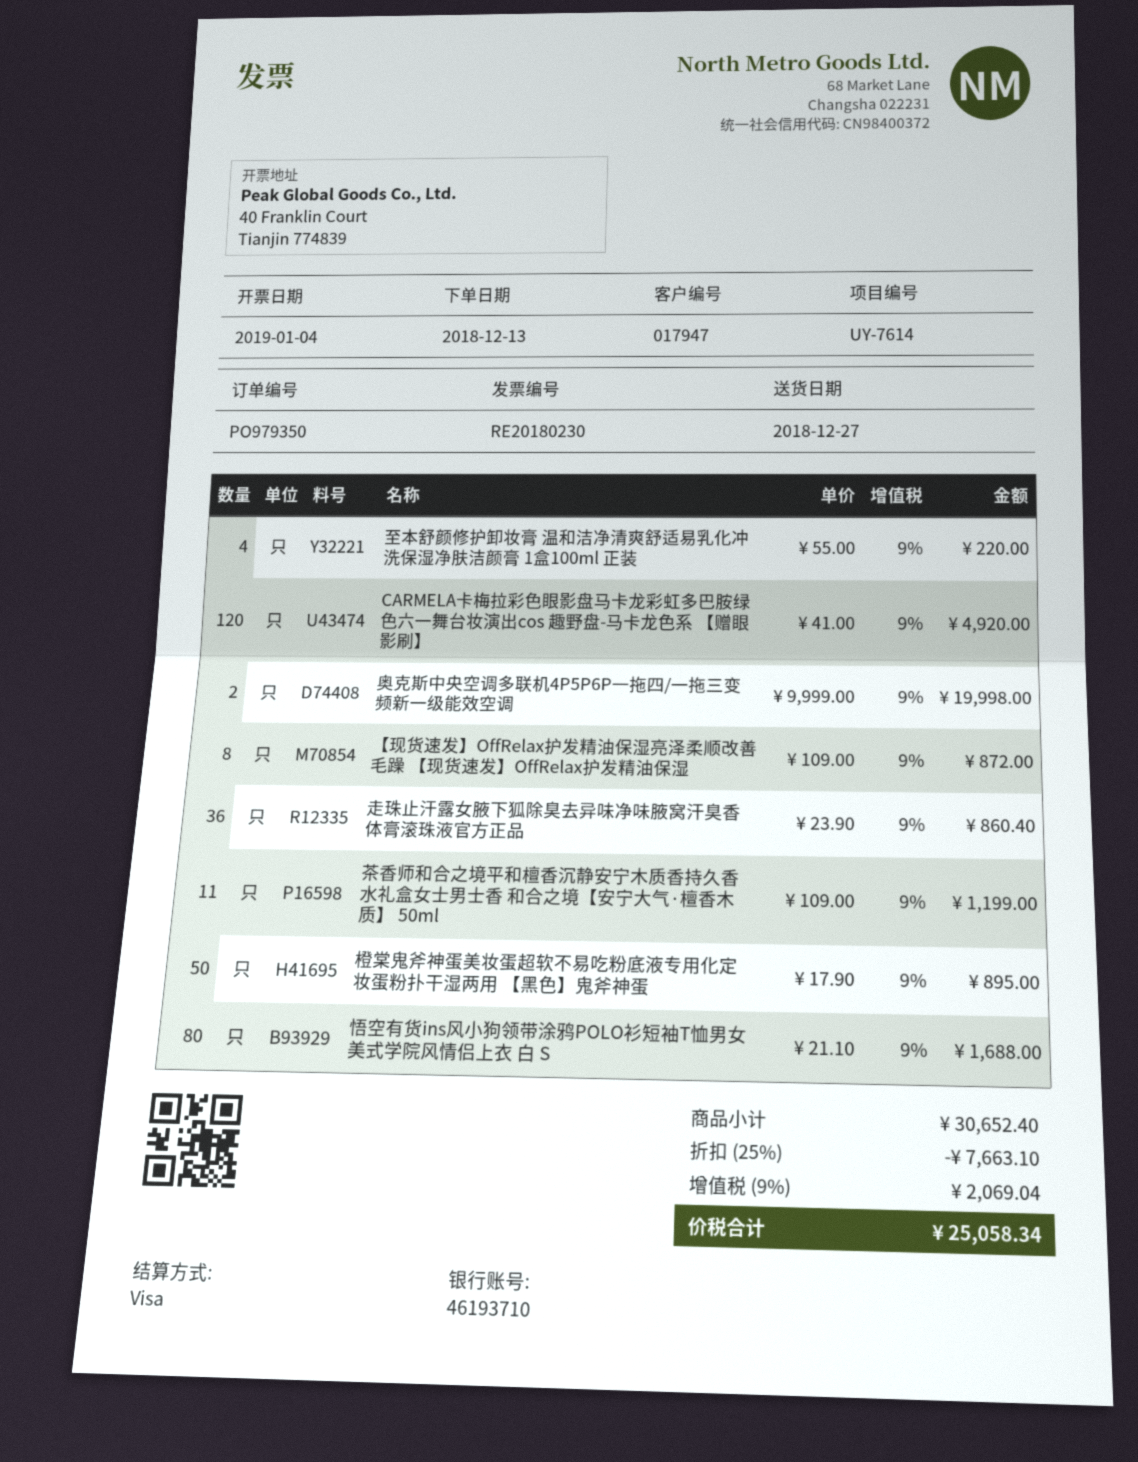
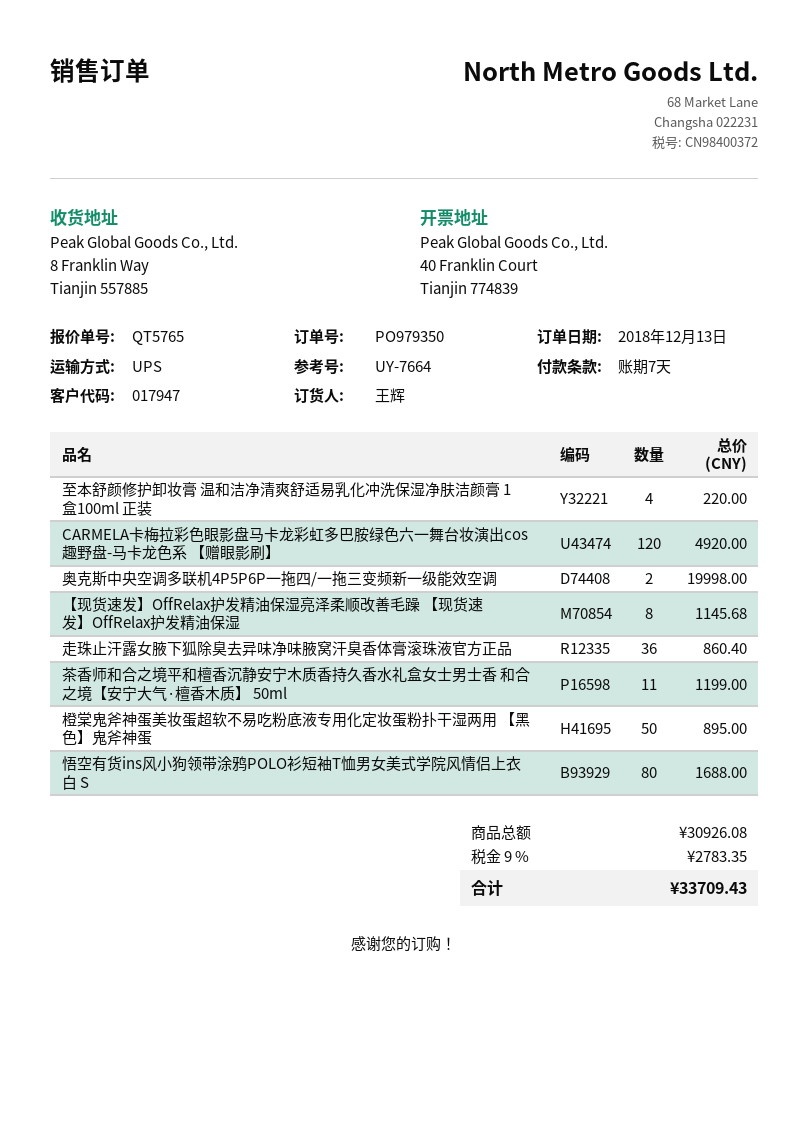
reference: UY-7614 -> UY-7664
【现货速发】OffRelax护发精油保湿亮泽柔顺改善毛躁 【现货速发】OffRelax护发精油保湿: 8 for 872.00 -> 8 for 1145.68
subtotal: 30652.40 -> 30926.08
discount: 25% = 7663.10 -> none
tax: 9% = 2069.04 -> 9% = 2783.35
total: 25058.34 -> 33709.43

